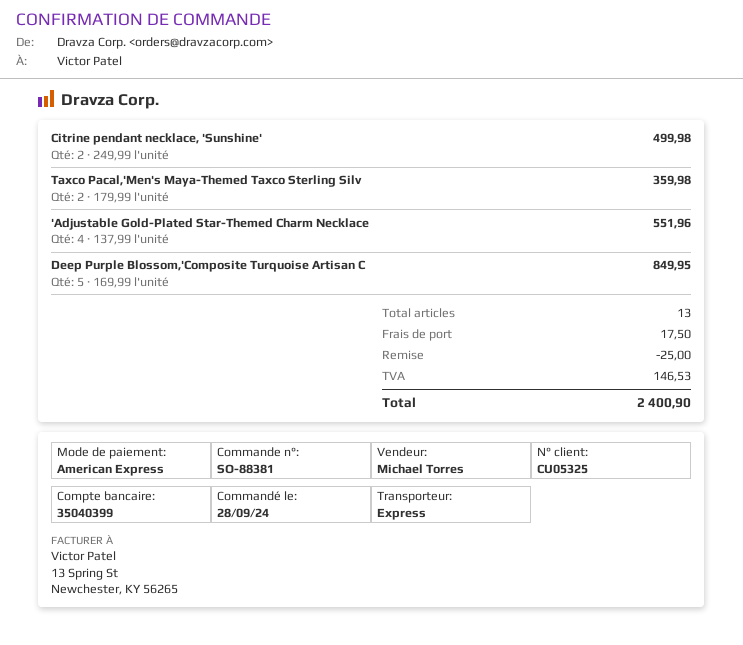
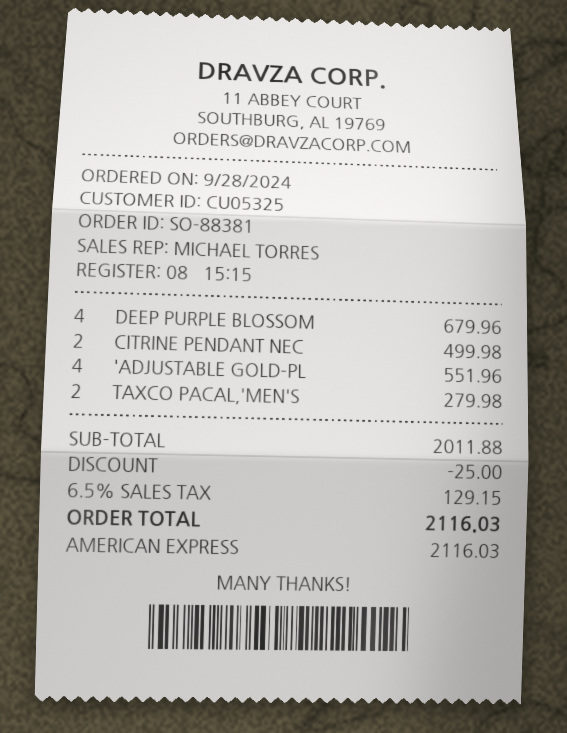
Taxco Pacal,'Men's Maya-Themed Taxco Sterling Silv: 2 for 359.98 -> 2 for 279.98
Deep Purple Blossom,'Composite Turquoise Artisan C: 5 for 849.95 -> 4 for 679.96
shipping: 17.50 -> none
tax: 146.53 -> 129.15
total: 2400.90 -> 2116.03

